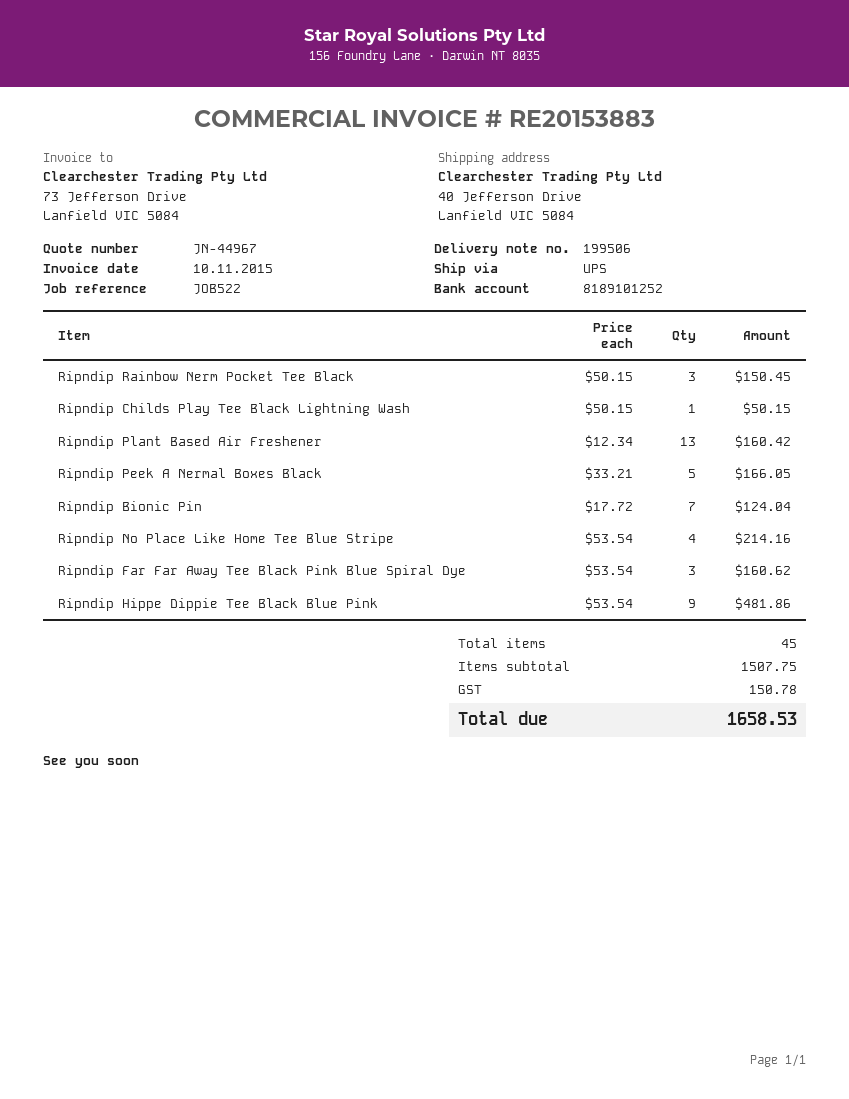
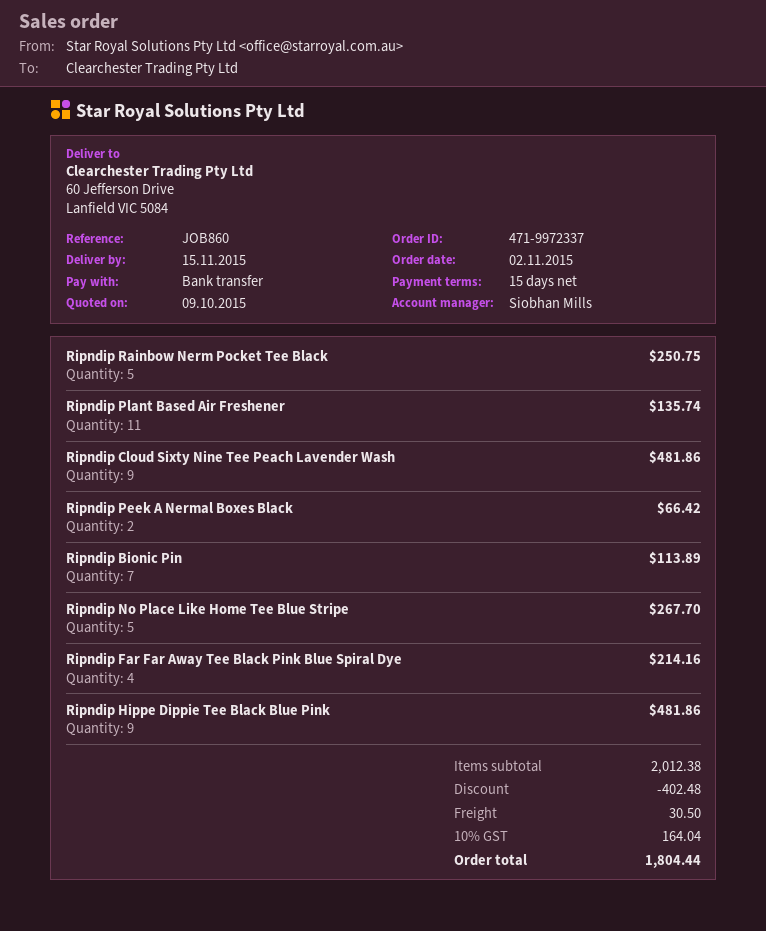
reference: JOB522 -> JOB860
ship to: 40 Jefferson Drive, Lanfield VIC 5084 -> 60 Jefferson Drive, Lanfield VIC 5084
Ripndip Rainbow Nerm Pocket Tee Black: 3 for 150.45 -> 5 for 250.75
Ripndip Childs Play Tee Black Lightning Wash: 1 for 50.15 -> none
Ripndip Plant Based Air Freshener: 13 for 160.42 -> 11 for 135.74
Ripndip Peek A Nermal Boxes Black: 5 for 166.05 -> 2 for 66.42
Ripndip Bionic Pin: 7 for 124.04 -> 7 for 113.89
Ripndip No Place Like Home Tee Blue Stripe: 4 for 214.16 -> 5 for 267.70
Ripndip Far Far Away Tee Black Pink Blue Spiral Dye: 3 for 160.62 -> 4 for 214.16
Ripndip Cloud Sixty Nine Tee Peach Lavender Wash: none -> 9 for 481.86
subtotal: 1507.75 -> 2012.38
discount: none -> 402.48
shipping: none -> 30.50
tax: 150.78 -> 164.04
total: 1658.53 -> 1804.44

